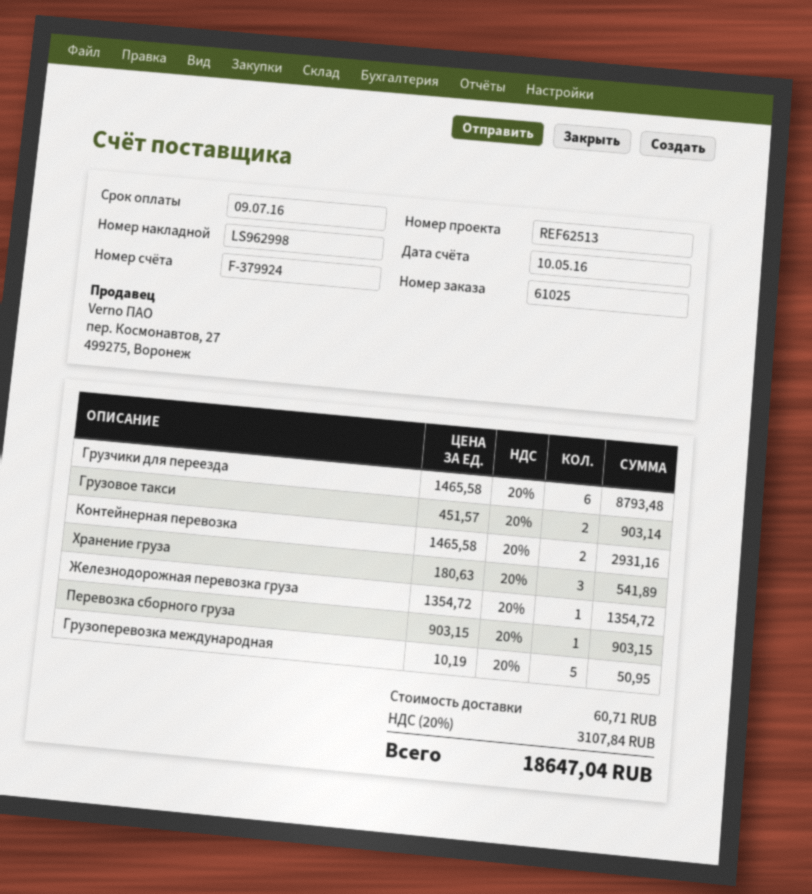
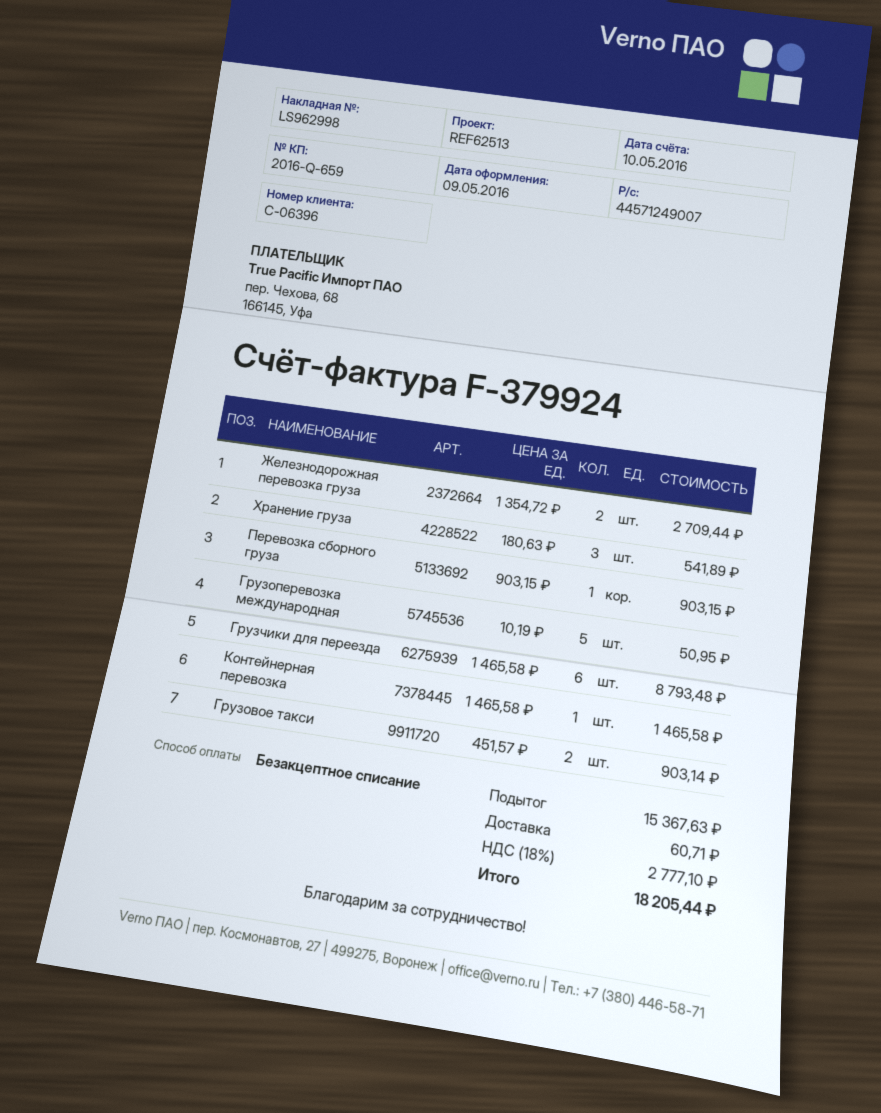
Контейнерная перевозка: 2 x 1465.58 = 2931.16 -> 1 x 1465.58 = 1465.58
Железнодорожная перевозка груза: 1 x 1354.72 = 1354.72 -> 2 x 1354.72 = 2709.44
tax: 20% = 3107.84 -> 18% = 2777.10
total: 18647.04 -> 18205.44

